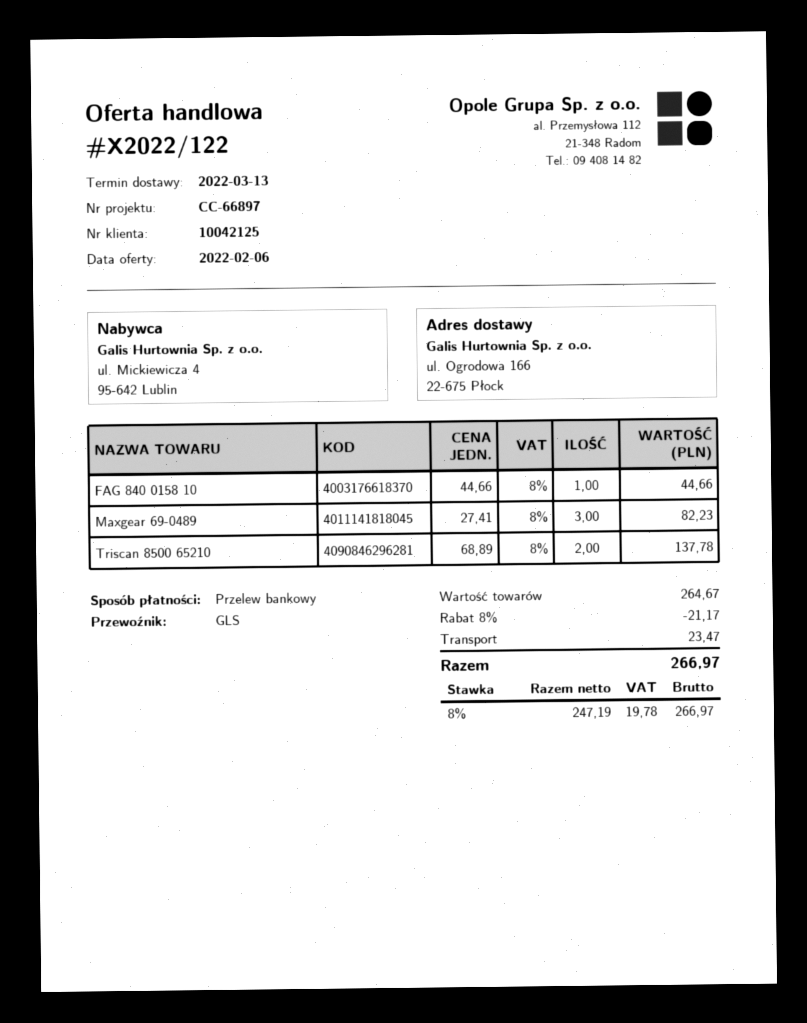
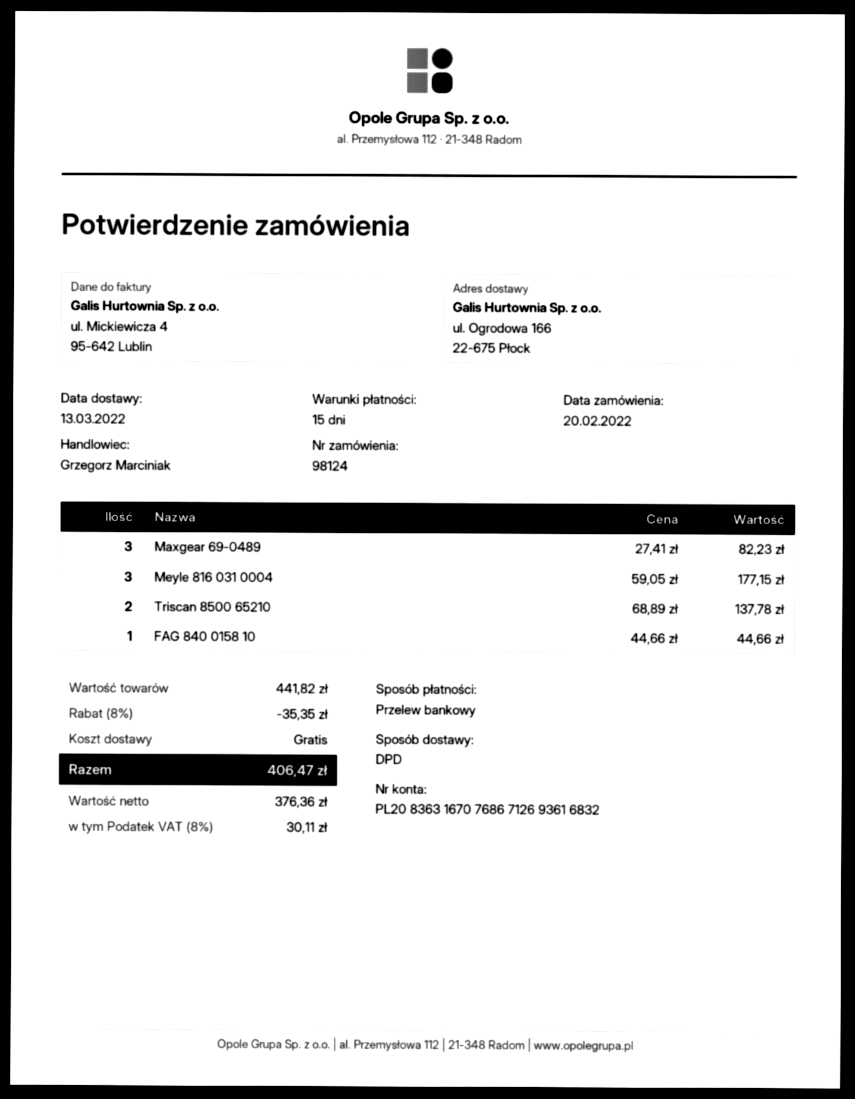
shipping method: GLS -> DPD
Meyle 816 031 0004: none -> 3 x 59.05 = 177.15
subtotal: 264.67 -> 441.82
discount: 8% = 21.17 -> 8% = 35.35
shipping: 23.47 -> 0.00
net: 247.19 -> 376.36
tax: 8% = 19.78 -> 8% = 30.11
total: 266.97 -> 406.47

